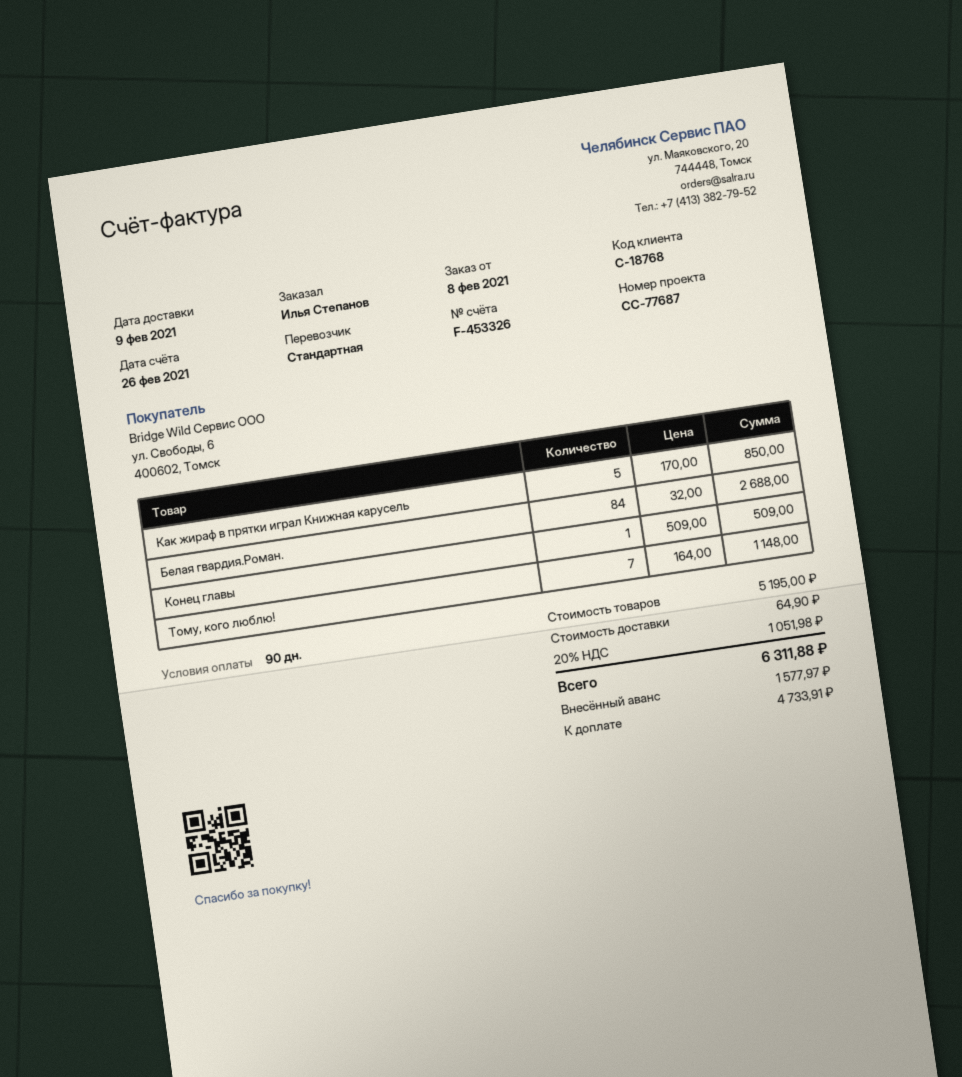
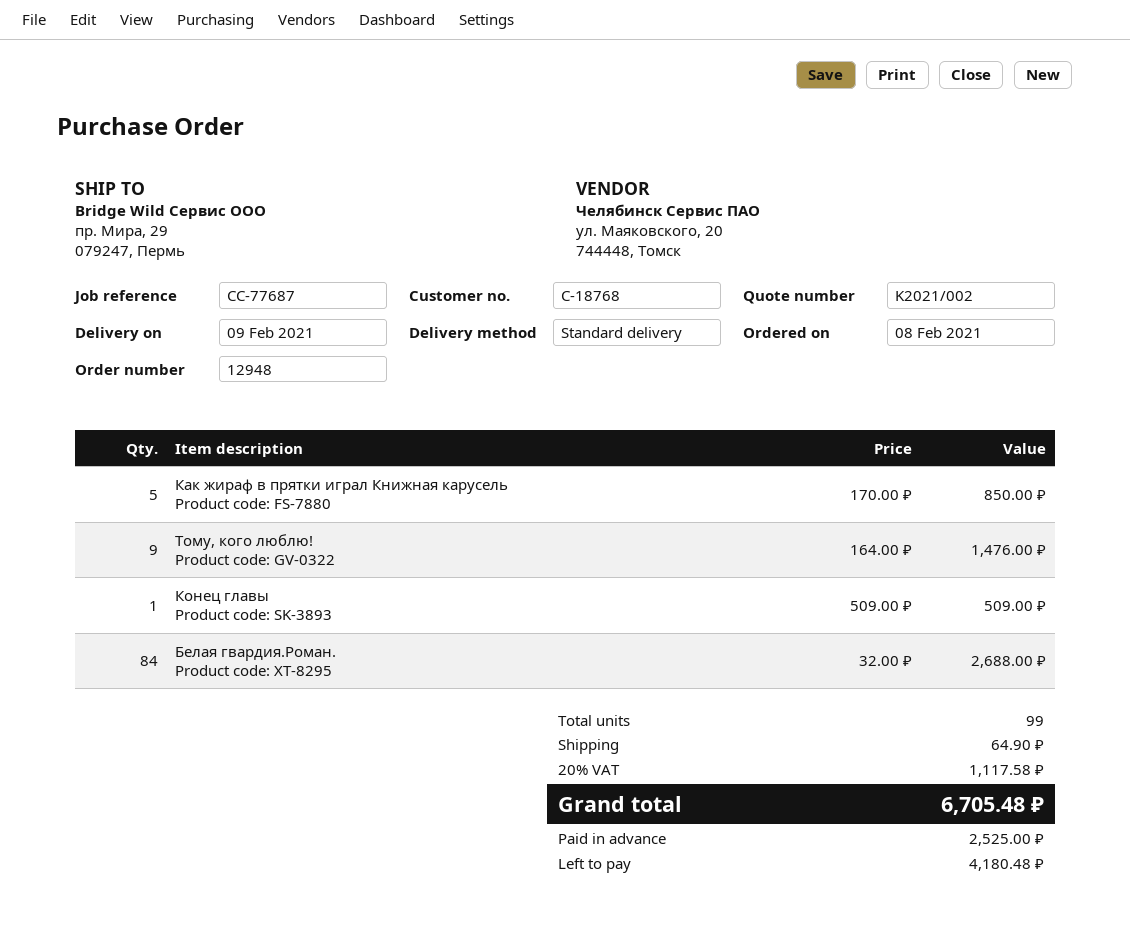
Тому, кого люблю!: 7 x 164.00 = 1148.00 -> 9 x 164.00 = 1476.00
tax: 20% = 1051.98 -> 20% = 1117.58
total: 6311.88 -> 6705.48
deposit: 1577.97 -> 2525.00
balance: 4733.91 -> 4180.48

